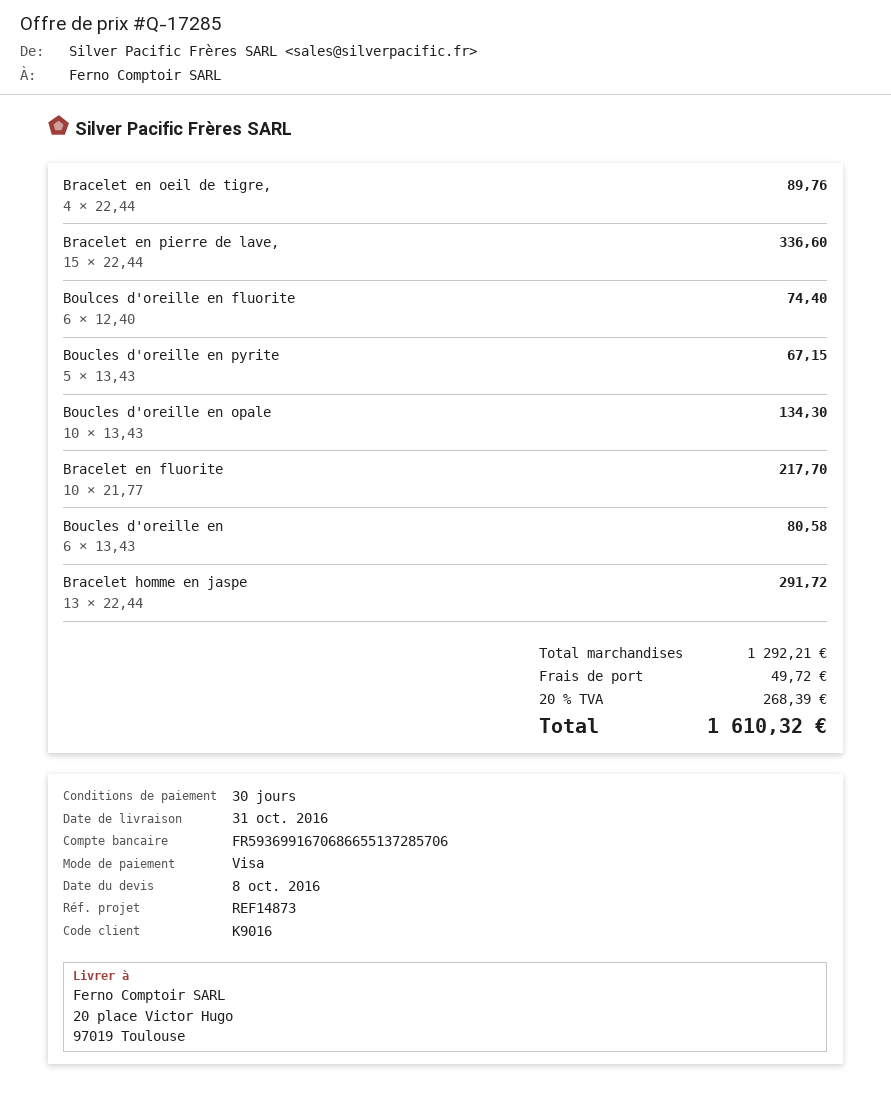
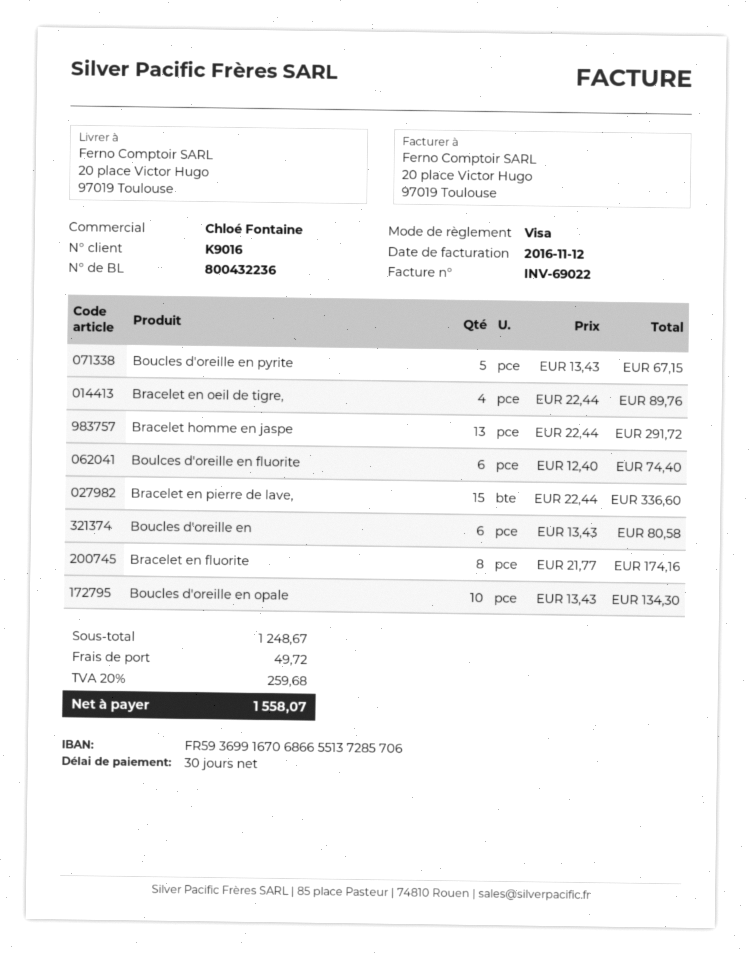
Bracelet en fluorite: 10 x 21.77 = 217.70 -> 8 x 21.77 = 174.16
subtotal: 1292.21 -> 1248.67
tax: 20% = 268.39 -> 20% = 259.68
total: 1610.32 -> 1558.07

